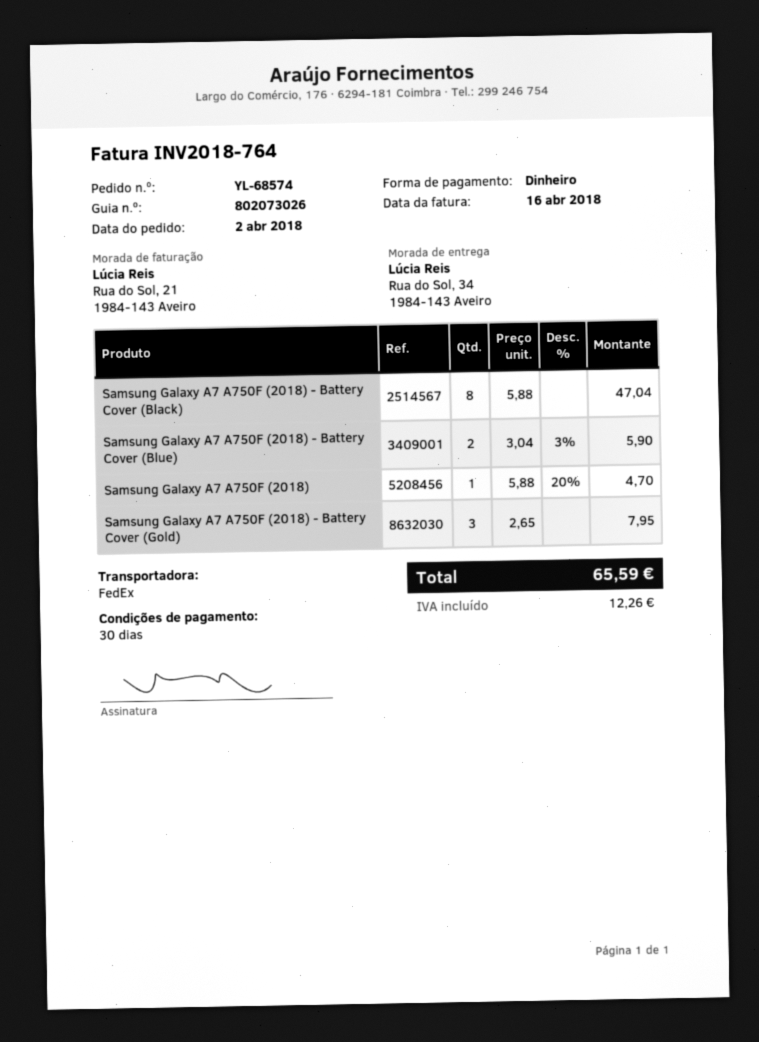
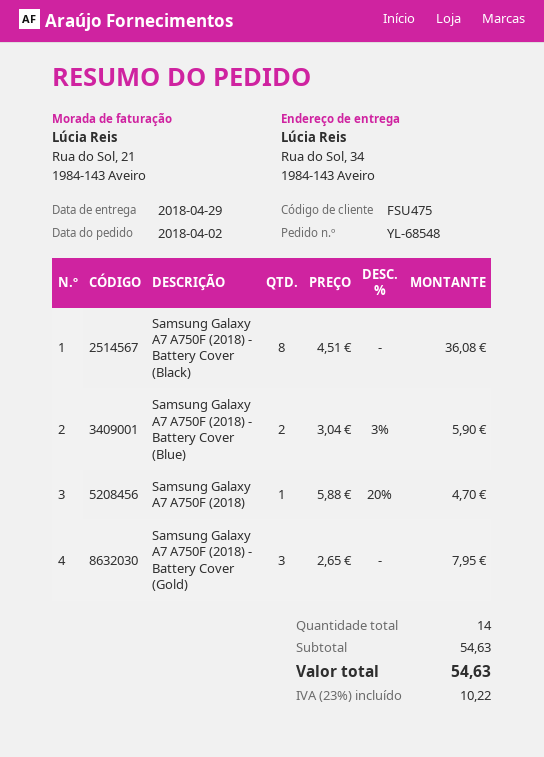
order number: YL-68574 -> YL-68548
Samsung Galaxy A7 A750F (2018) - Battery Cover (Black): 8 x 5.88 = 47.04 -> 8 x 4.51 = 36.08
tax: 12.26 -> 10.22
total: 65.59 -> 54.63

